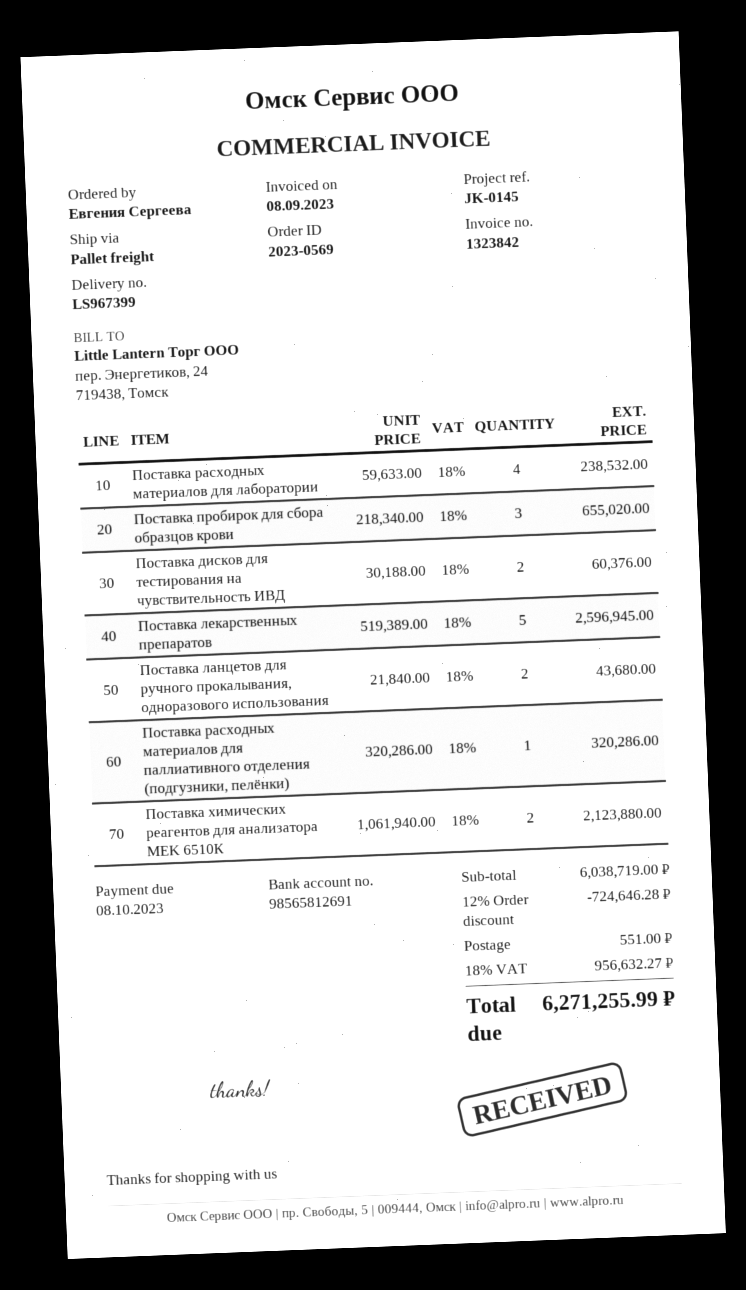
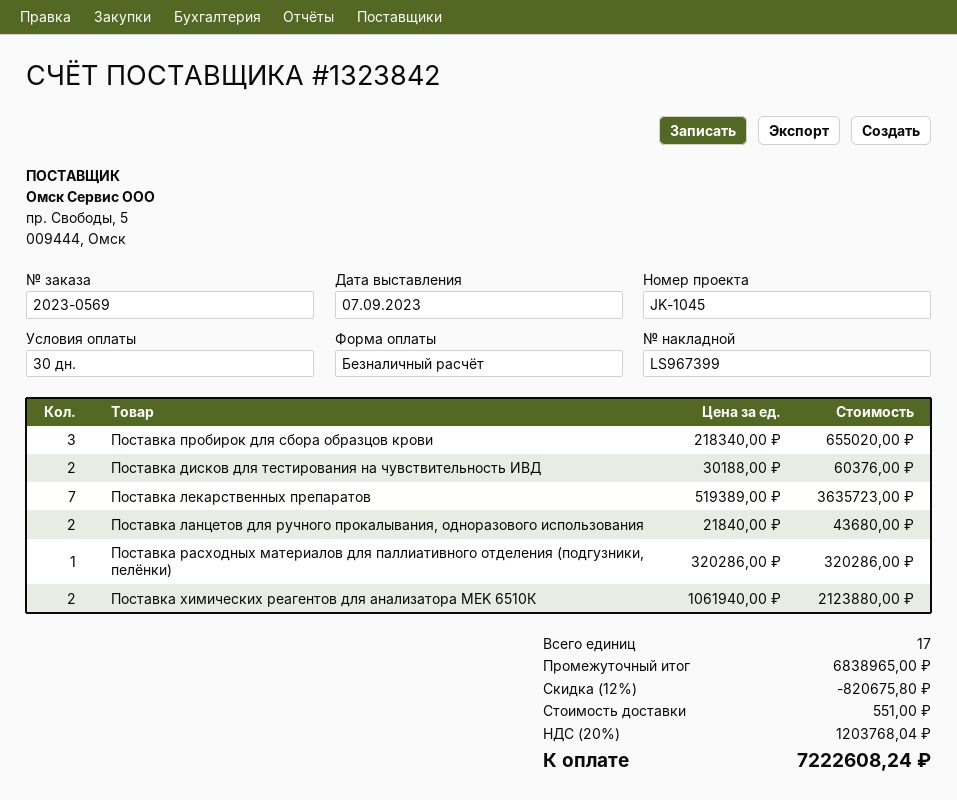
invoice date: 2023-09-08 -> 2023-09-07
reference: JK-0145 -> JK-1045
Поставка расходных материалов для лаборатории: 4 x 59633.00 = 238532.00 -> none
Поставка лекарственных препаратов: 5 x 519389.00 = 2596945.00 -> 7 x 519389.00 = 3635723.00
subtotal: 6038719.00 -> 6838965.00
discount: 12% = 724646.28 -> 12% = 820675.80
tax: 18% = 956632.27 -> 20% = 1203768.04
total: 6271255.99 -> 7222608.24

